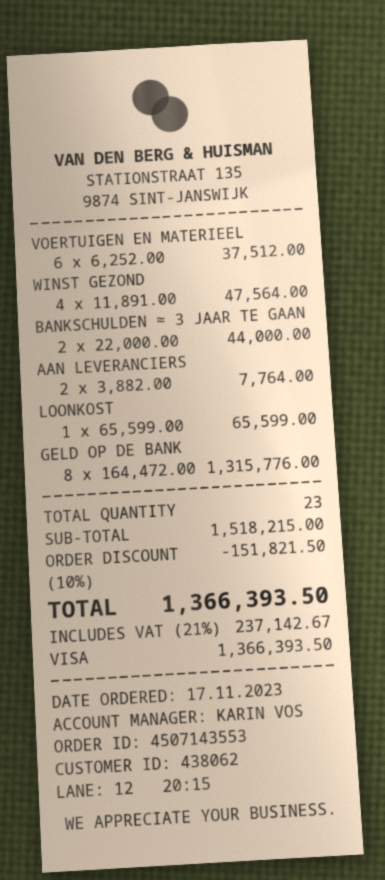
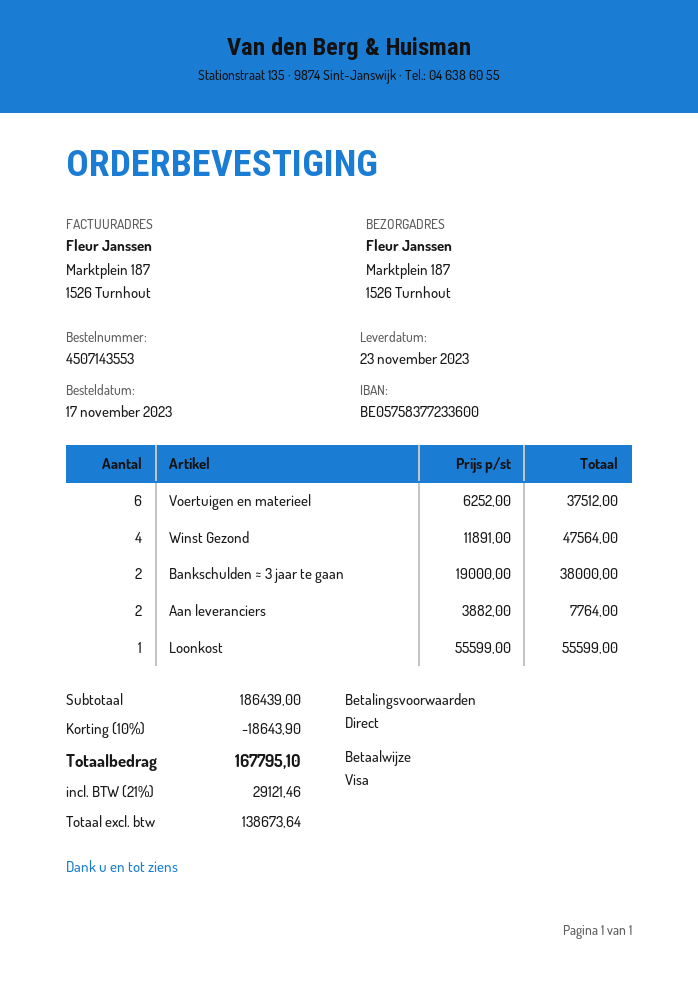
BANKSCHULDEN ≈ 3 JAAR TE GAAN: 2 x 22000.00 = 44000.00 -> 2 x 19000.00 = 38000.00
LOONKOST: 1 x 65599.00 = 65599.00 -> 1 x 55599.00 = 55599.00
GELD OP DE BANK: 8 x 164472.00 = 1315776.00 -> none
subtotal: 1518215.00 -> 186439.00
discount: 10% = 151821.50 -> 10% = 18643.90
tax: 21% = 237142.67 -> 21% = 29121.46
total: 1366393.50 -> 167795.10

